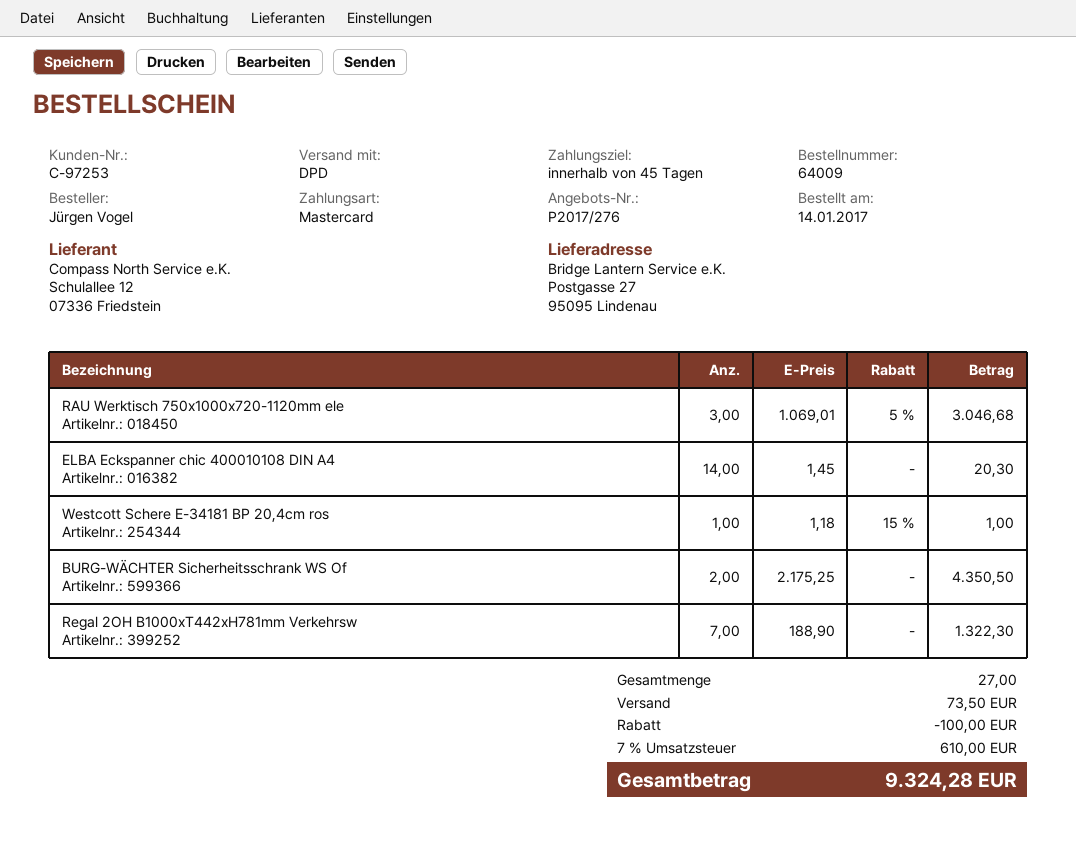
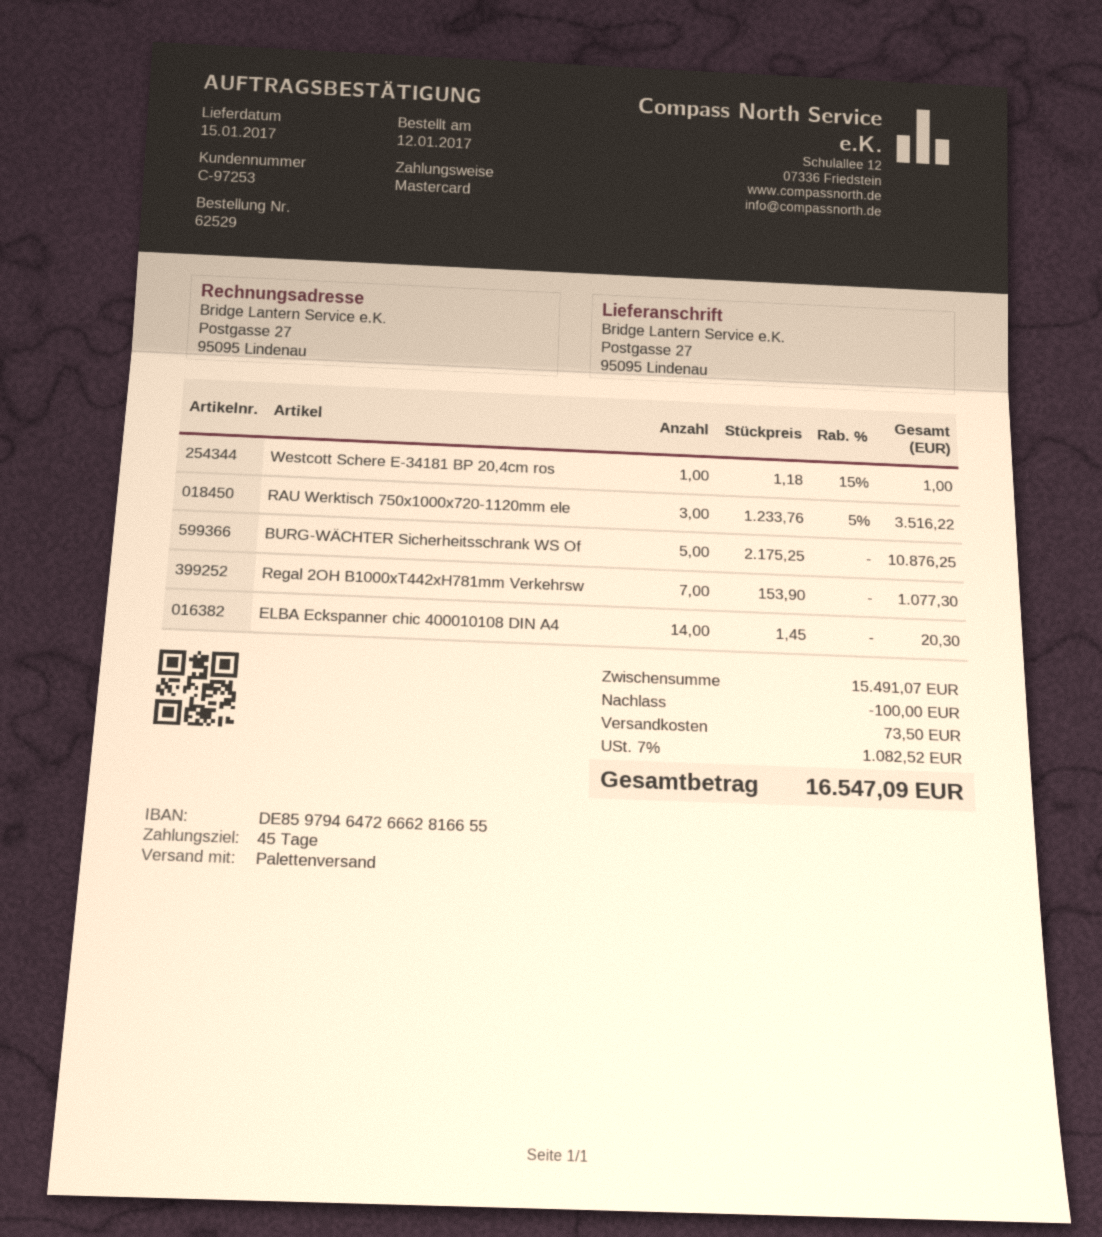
order number: 64009 -> 62529
order date: 2017-01-14 -> 2017-01-12
shipping method: DPD -> pallet freight
RAU Werktisch 750x1000x720-1120mm ele: 3 x 1069.01 - 5% = 3046.68 -> 3 x 1233.76 - 5% = 3516.22
BURG-WÄCHTER Sicherheitsschrank WS Of: 2 x 2175.25 = 4350.50 -> 5 x 2175.25 = 10876.25
Regal 2OH B1000xT442xH781mm Verkehrsw: 7 x 188.90 = 1322.30 -> 7 x 153.90 = 1077.30
tax: 7% = 610.00 -> 7% = 1082.52
total: 9324.28 -> 16547.09

